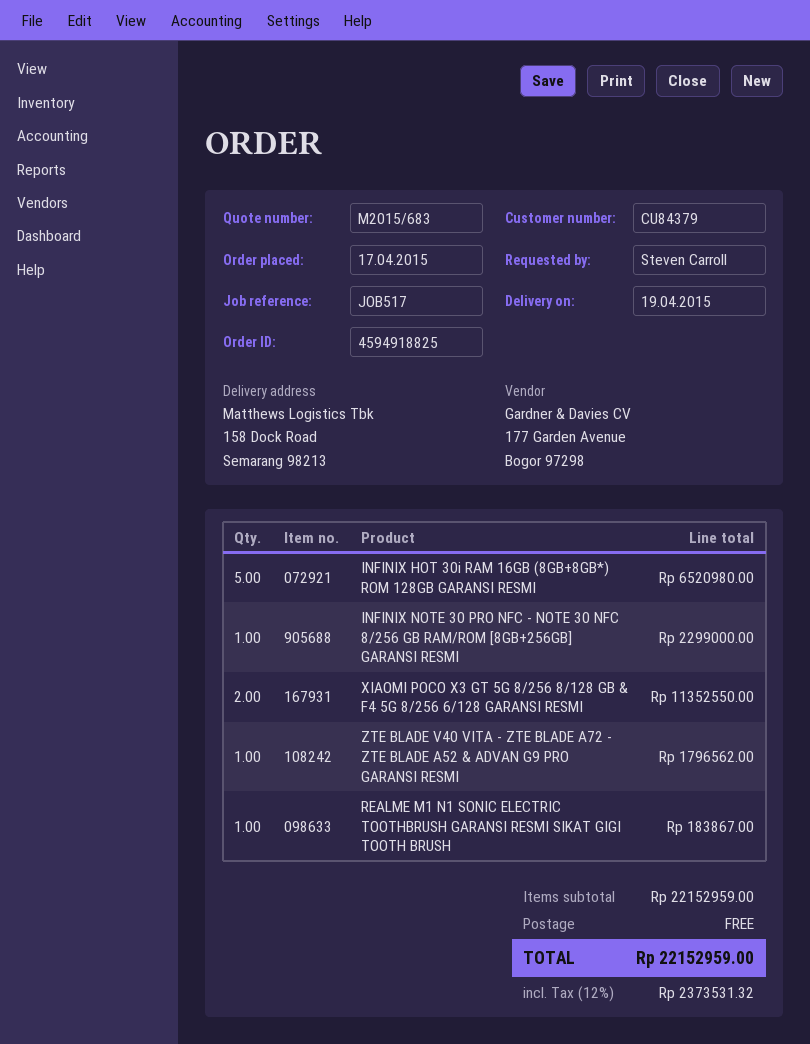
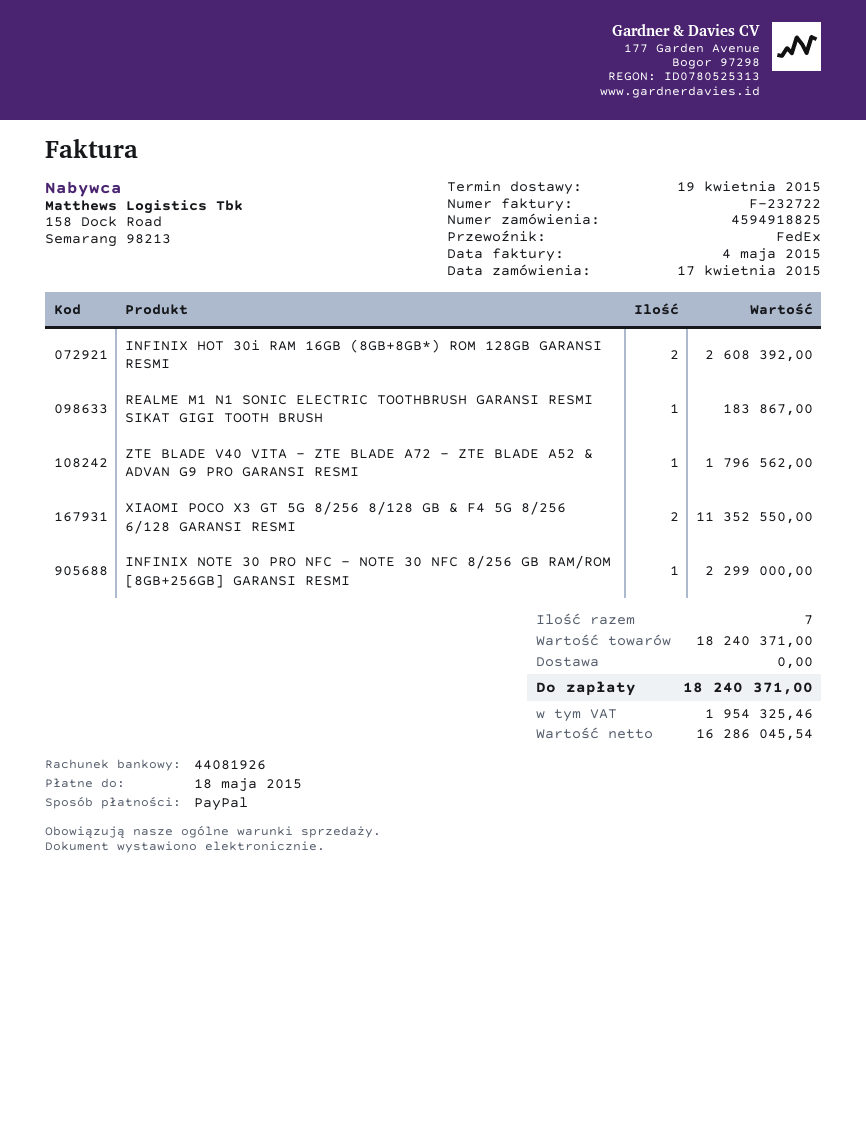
INFINIX HOT 30i RAM 16GB (8GB+8GB*) ROM 128GB GARANSI RESMI: 5 for 6520980.00 -> 2 for 2608392.00
subtotal: 22152959.00 -> 18240371.00
tax: 2373531.32 -> 1954325.46
total: 22152959.00 -> 18240371.00

